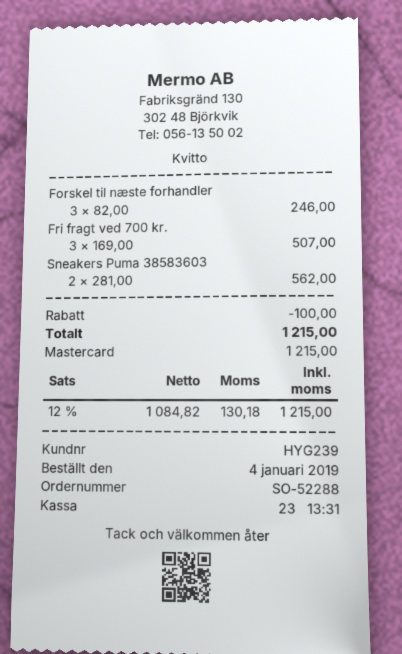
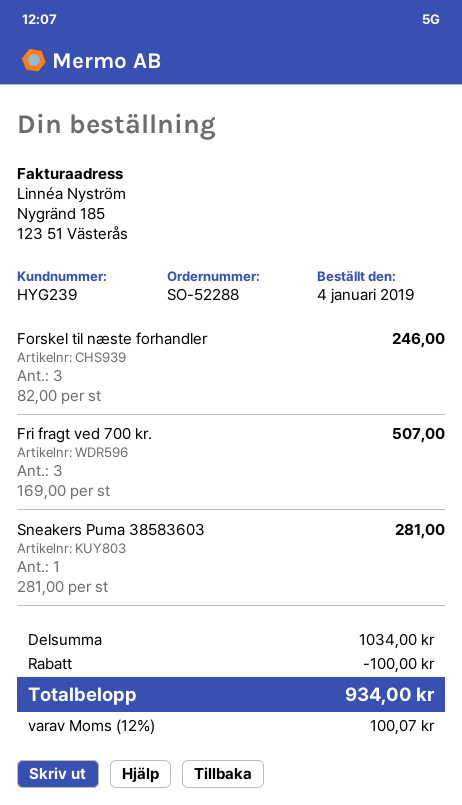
Sneakers Puma 38583603: 2 x 281.00 = 562.00 -> 1 x 281.00 = 281.00
tax: 12% = 130.18 -> 12% = 100.07
total: 1215.00 -> 934.00

